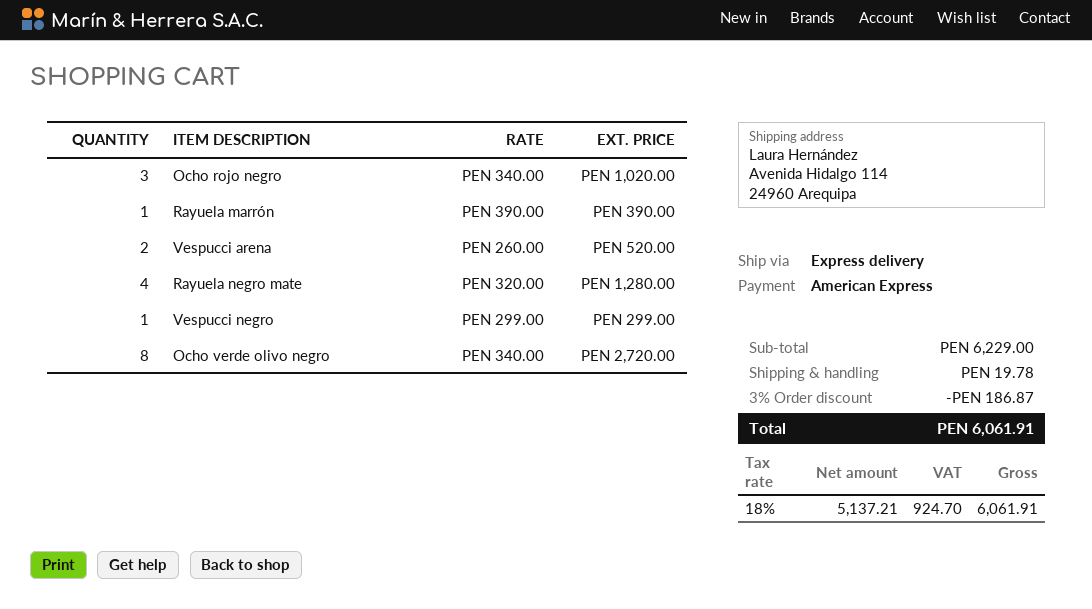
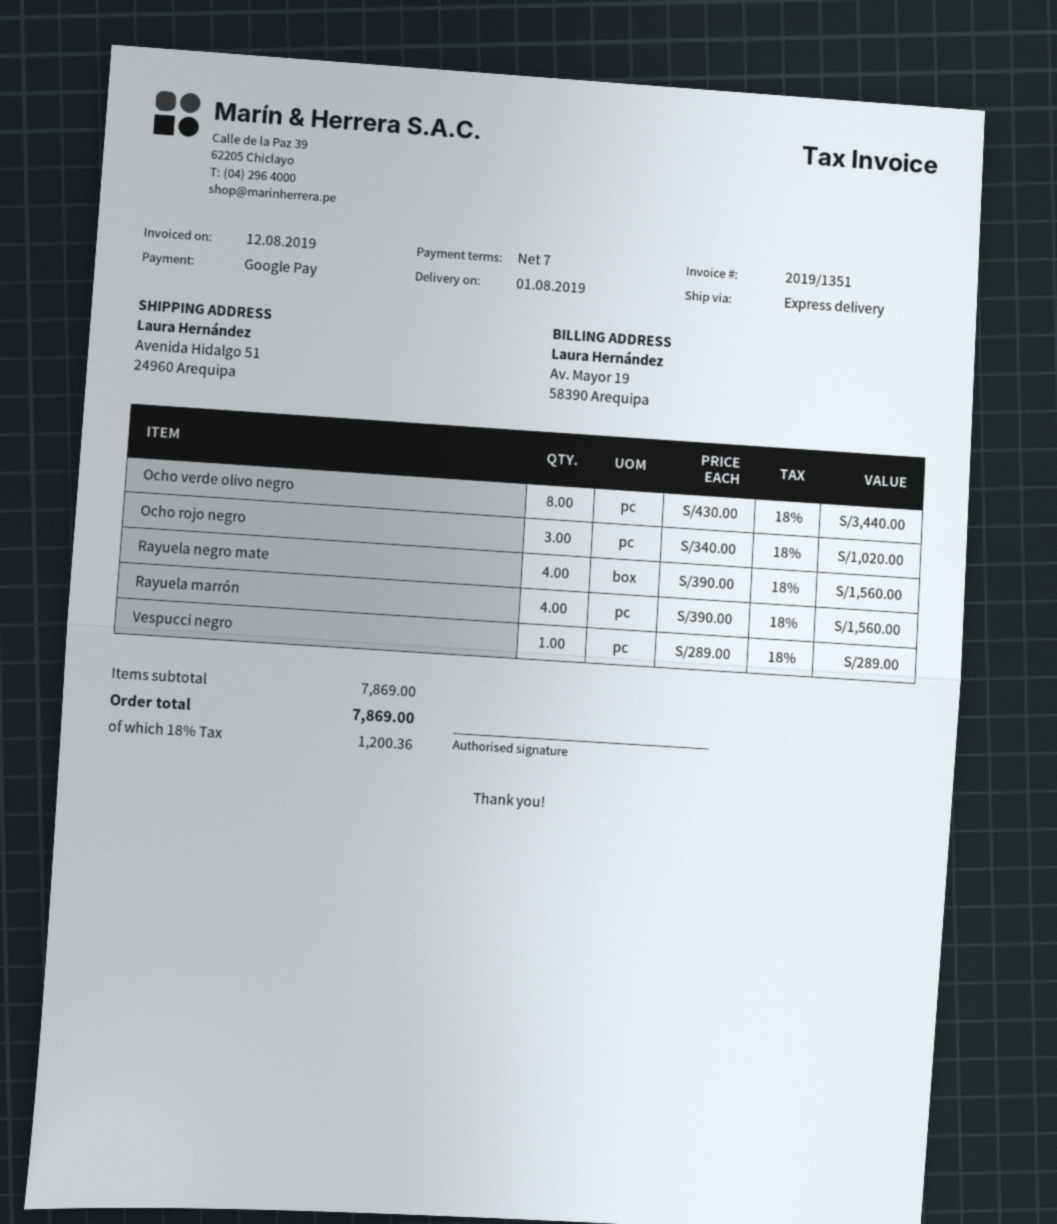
payment method: American Express -> Google Pay
ship to: Avenida Hidalgo 114, 24960 Arequipa -> Avenida Hidalgo 51, 24960 Arequipa
Rayuela marrón: 1 x 390.00 = 390.00 -> 4 x 390.00 = 1560.00
Vespucci arena: 2 x 260.00 = 520.00 -> none
Rayuela negro mate: 4 x 320.00 = 1280.00 -> 4 x 390.00 = 1560.00
Vespucci negro: 1 x 299.00 = 299.00 -> 1 x 289.00 = 289.00
Ocho verde olivo negro: 8 x 340.00 = 2720.00 -> 8 x 430.00 = 3440.00
subtotal: 6229.00 -> 7869.00
discount: 3% = 186.87 -> none
shipping: 19.78 -> none
tax: 18% = 924.70 -> 18% = 1200.36
total: 6061.91 -> 7869.00

